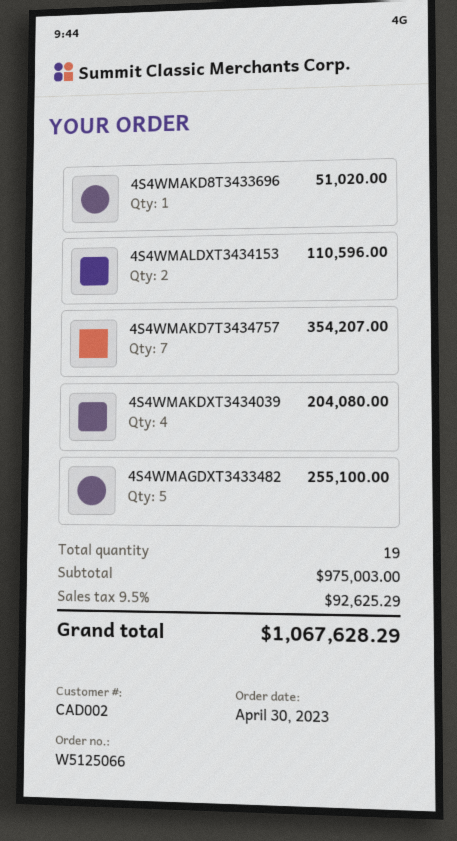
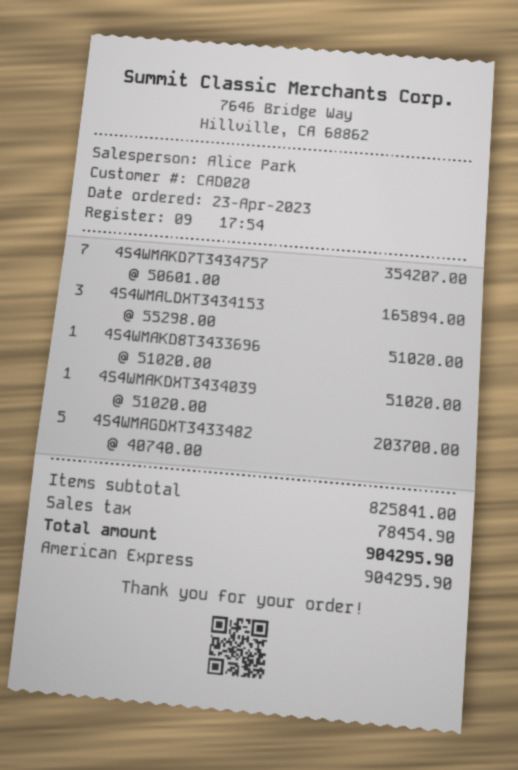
order date: 2023-04-30 -> 2023-04-23
customer number: CAD002 -> CAD020
4S4WMALDXT3434153: 2 for 110596.00 -> 3 for 165894.00
4S4WMAKDXT3434039: 4 for 204080.00 -> 1 for 51020.00
4S4WMAGDXT3433482: 5 for 255100.00 -> 5 for 203700.00
subtotal: 975003.00 -> 825841.00
tax: 92625.29 -> 78454.90
total: 1067628.29 -> 904295.90

